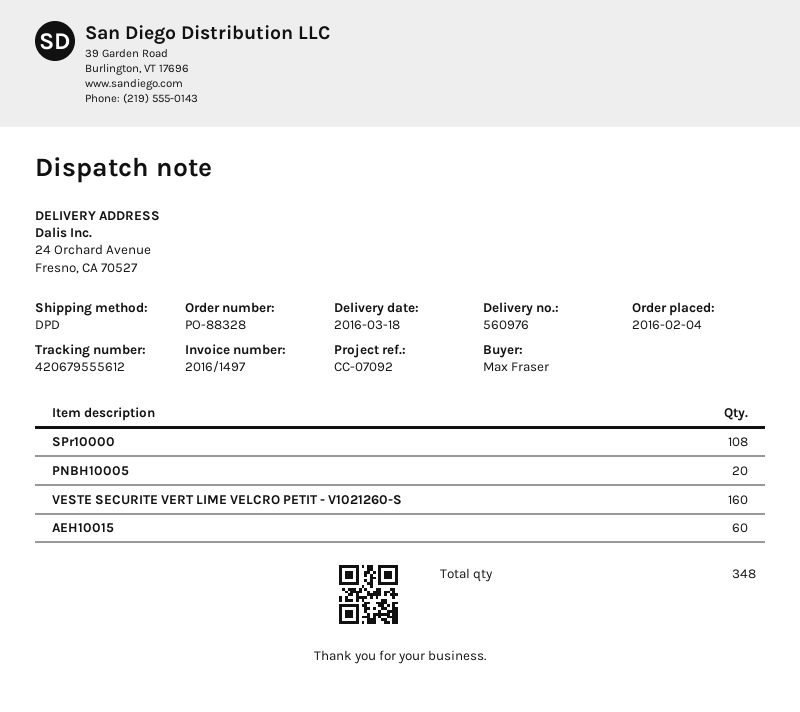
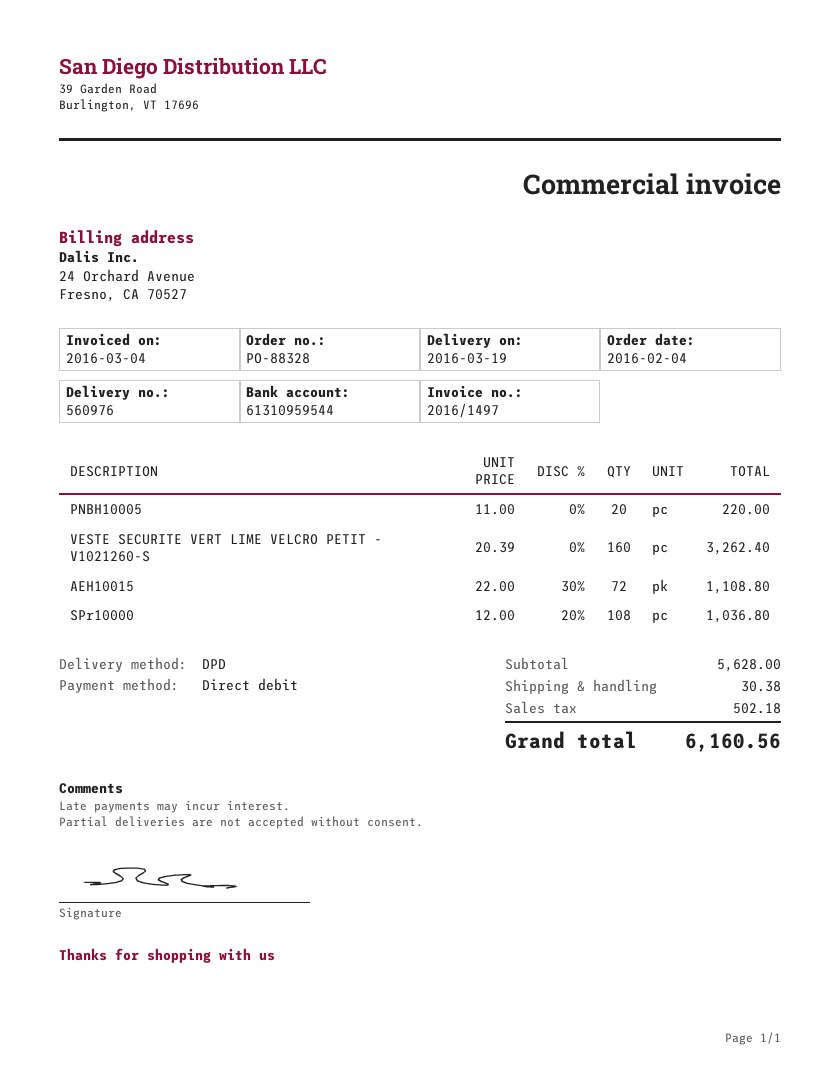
delivery date: 2016-03-18 -> 2016-03-19
AEH10015: 60 -> 72

